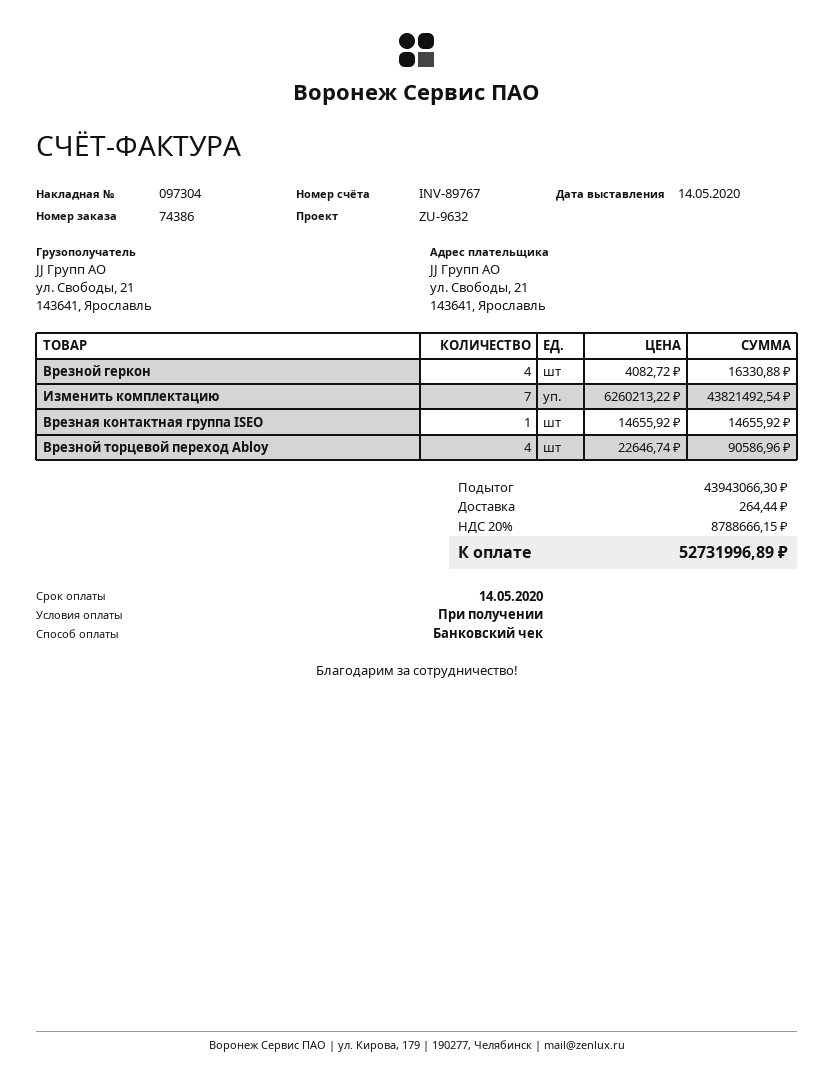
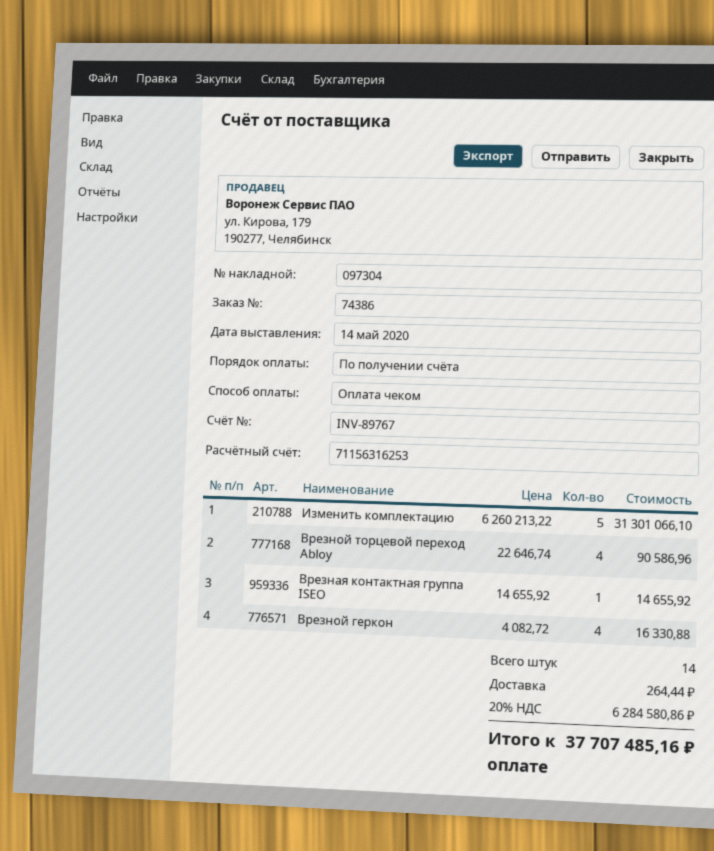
Изменить комплектацию: 7 x 6260213.22 = 43821492.54 -> 5 x 6260213.22 = 31301066.10
tax: 20% = 8788666.15 -> 20% = 6284580.86
total: 52731996.89 -> 37707485.16

